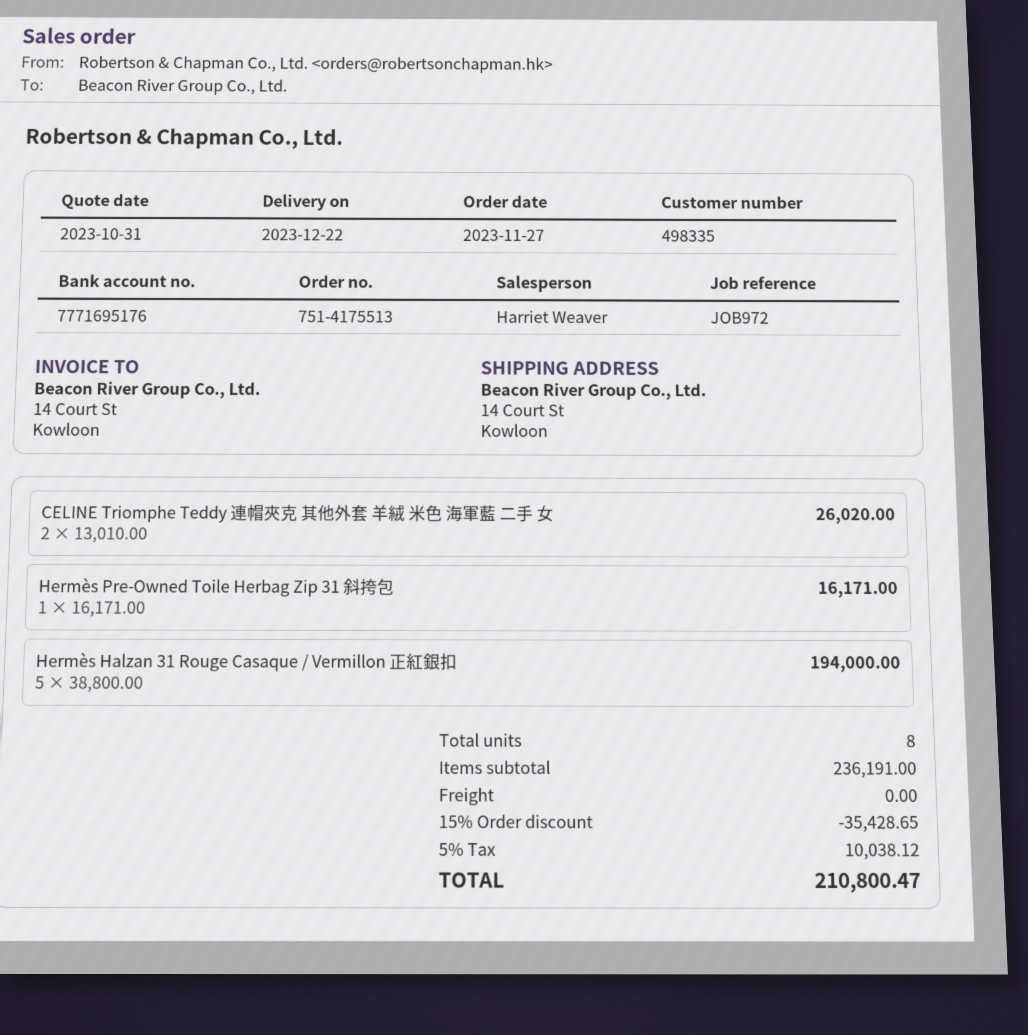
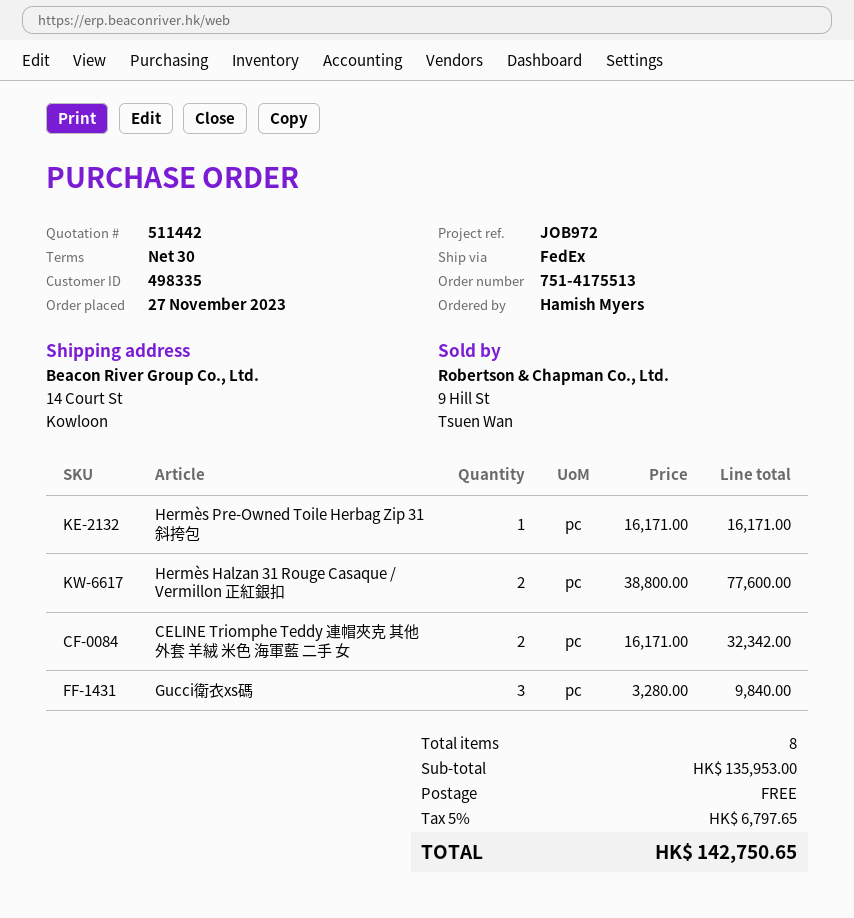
CELINE Triomphe Teddy 連帽夾克 其他外套 羊絨 米色 海軍藍 二手 女: 2 x 13010.00 = 26020.00 -> 2 x 16171.00 = 32342.00
Hermès Halzan 31 Rouge Casaque / Vermillon 正紅銀扣: 5 x 38800.00 = 194000.00 -> 2 x 38800.00 = 77600.00
Gucci衛衣xs碼: none -> 3 x 3280.00 = 9840.00
subtotal: 236191.00 -> 135953.00
discount: 15% = 35428.65 -> none
tax: 5% = 10038.12 -> 5% = 6797.65
total: 210800.47 -> 142750.65

